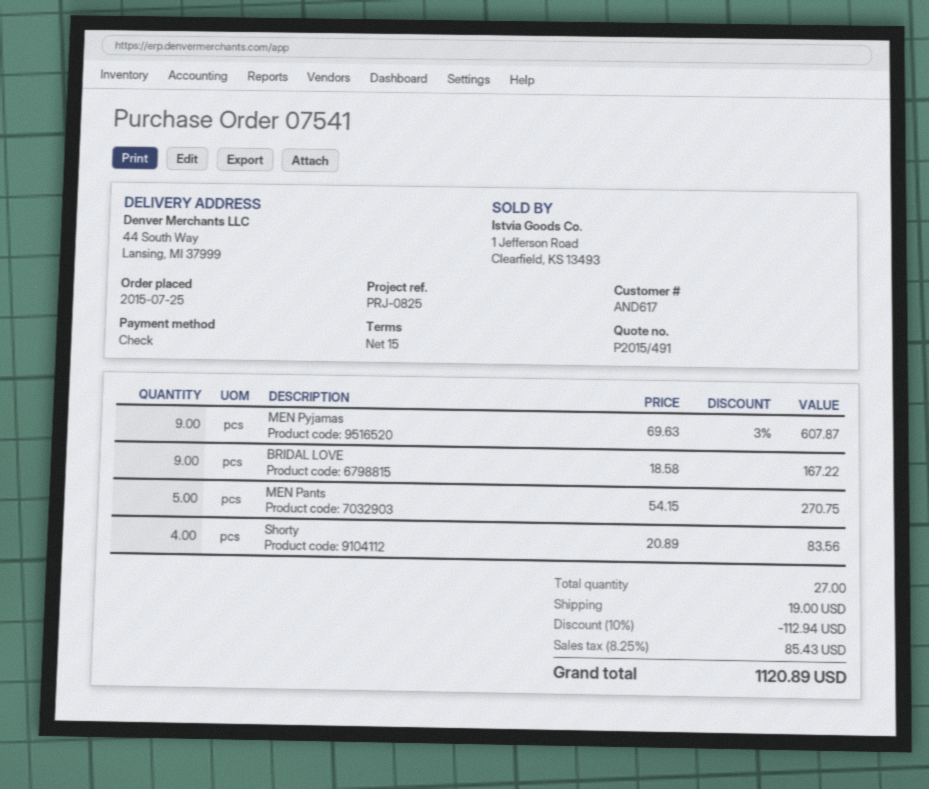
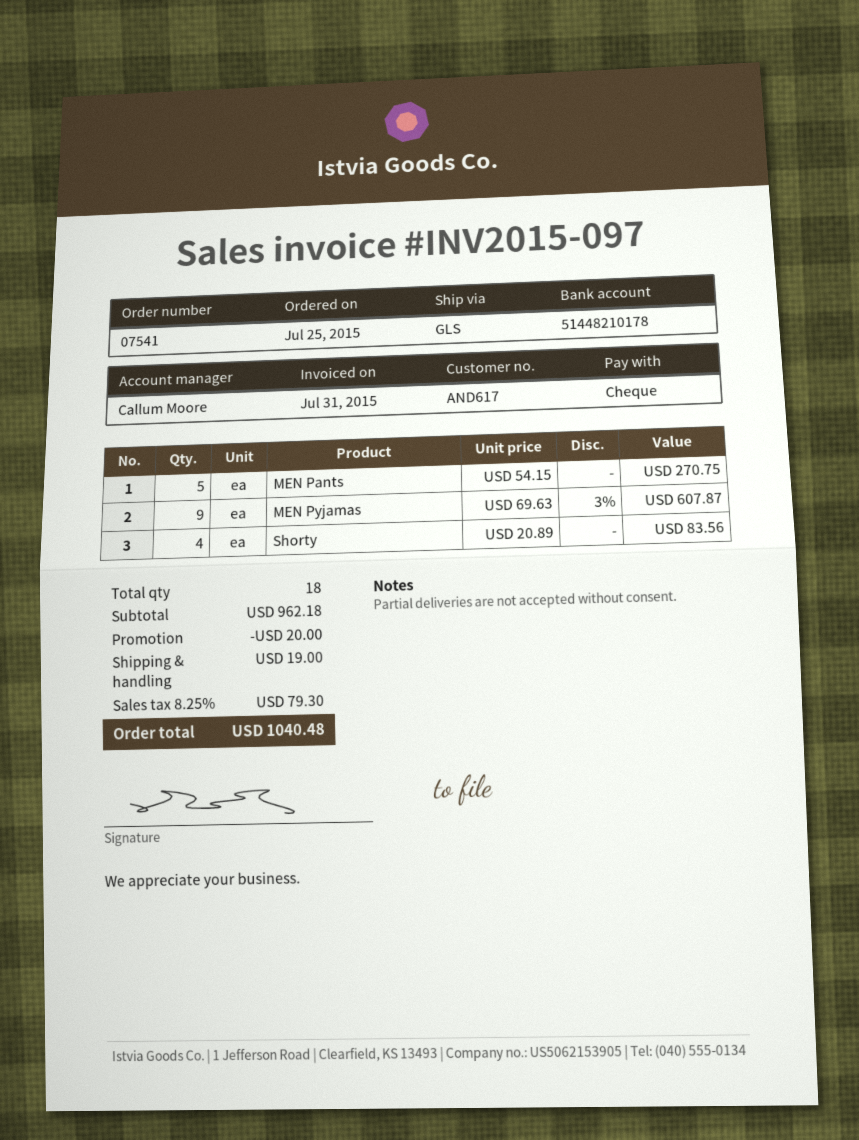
BRIDAL LOVE: 9 x 18.58 = 167.22 -> none
total quantity: 27 -> 18
discount: 112.94 -> 20.00
tax: 8.25% = 85.43 -> 8.25% = 79.30
total: 1120.89 -> 1040.48

